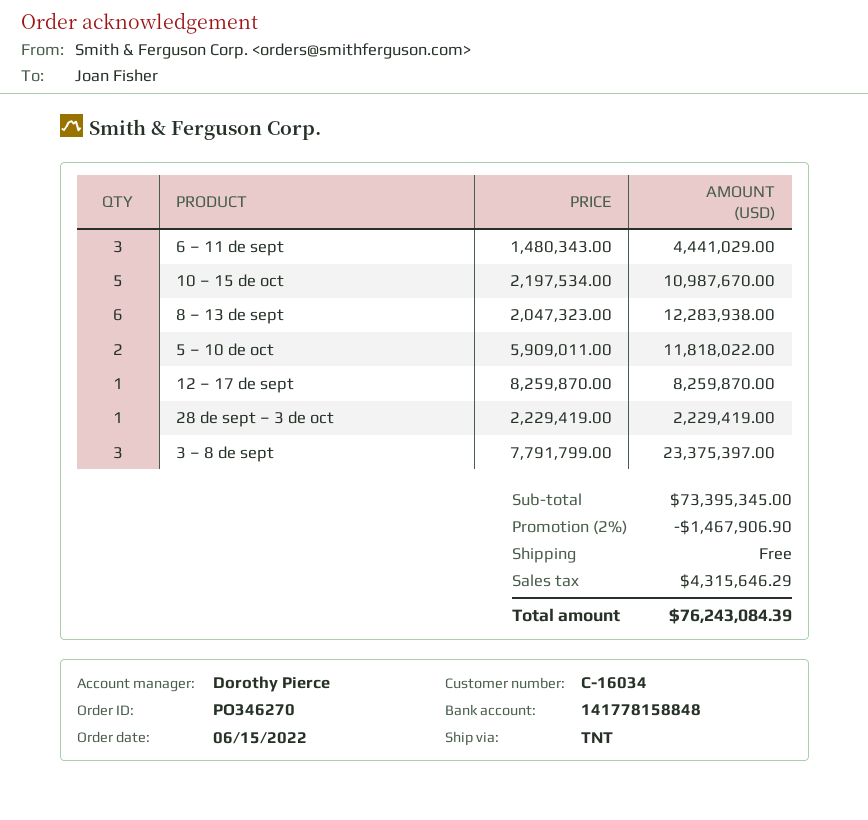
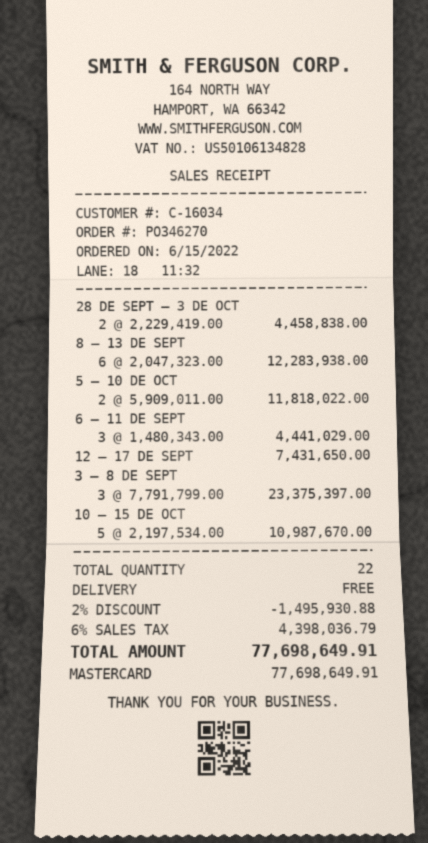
12 – 17 de sept: 1 x 8259870.00 = 8259870.00 -> 1 x 7431650.00 = 7431650.00
28 de sept – 3 de oct: 1 x 2229419.00 = 2229419.00 -> 2 x 2229419.00 = 4458838.00
discount: 2% = 1467906.90 -> 2% = 1495930.88
tax: 4315646.29 -> 4398036.79
total: 76243084.39 -> 77698649.91

